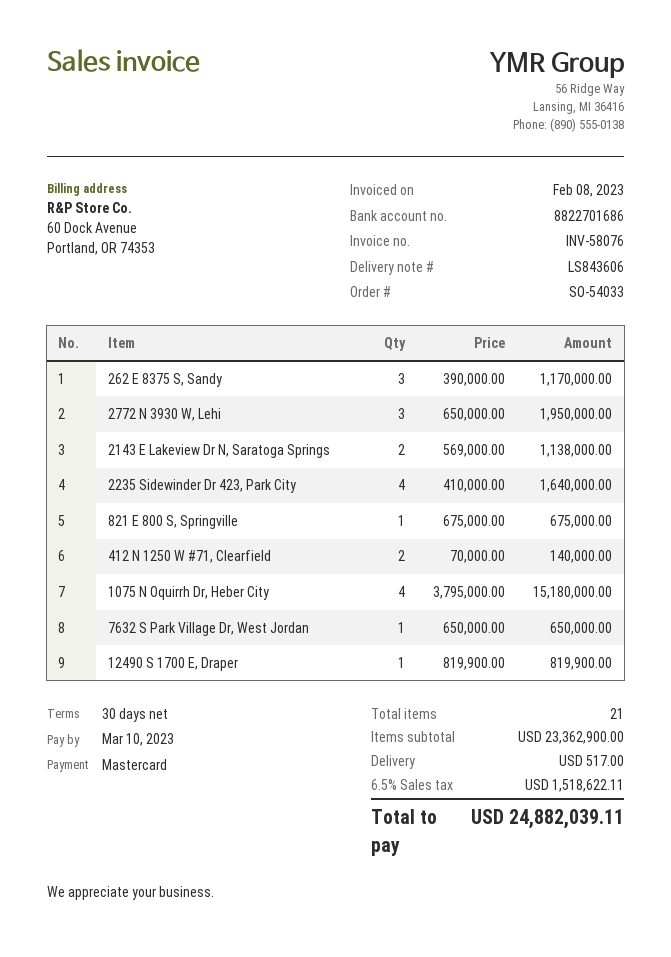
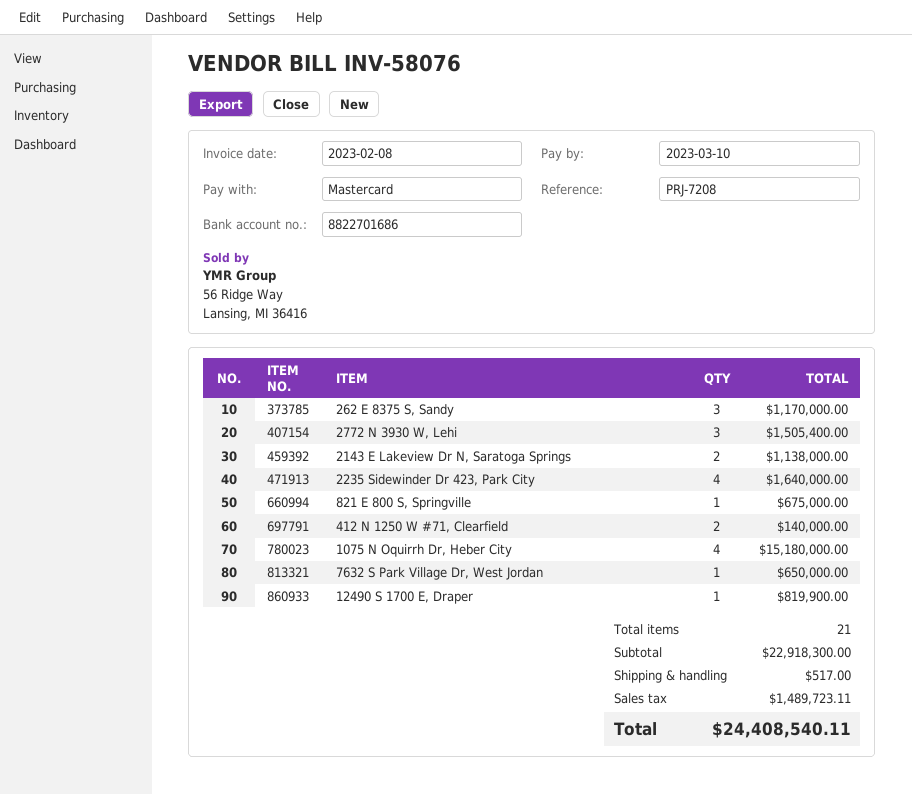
2772 N 3930 W, Lehi: 3 for 1950000.00 -> 3 for 1505400.00
subtotal: 23362900.00 -> 22918300.00
tax: 1518622.11 -> 1489723.11
total: 24882039.11 -> 24408540.11

